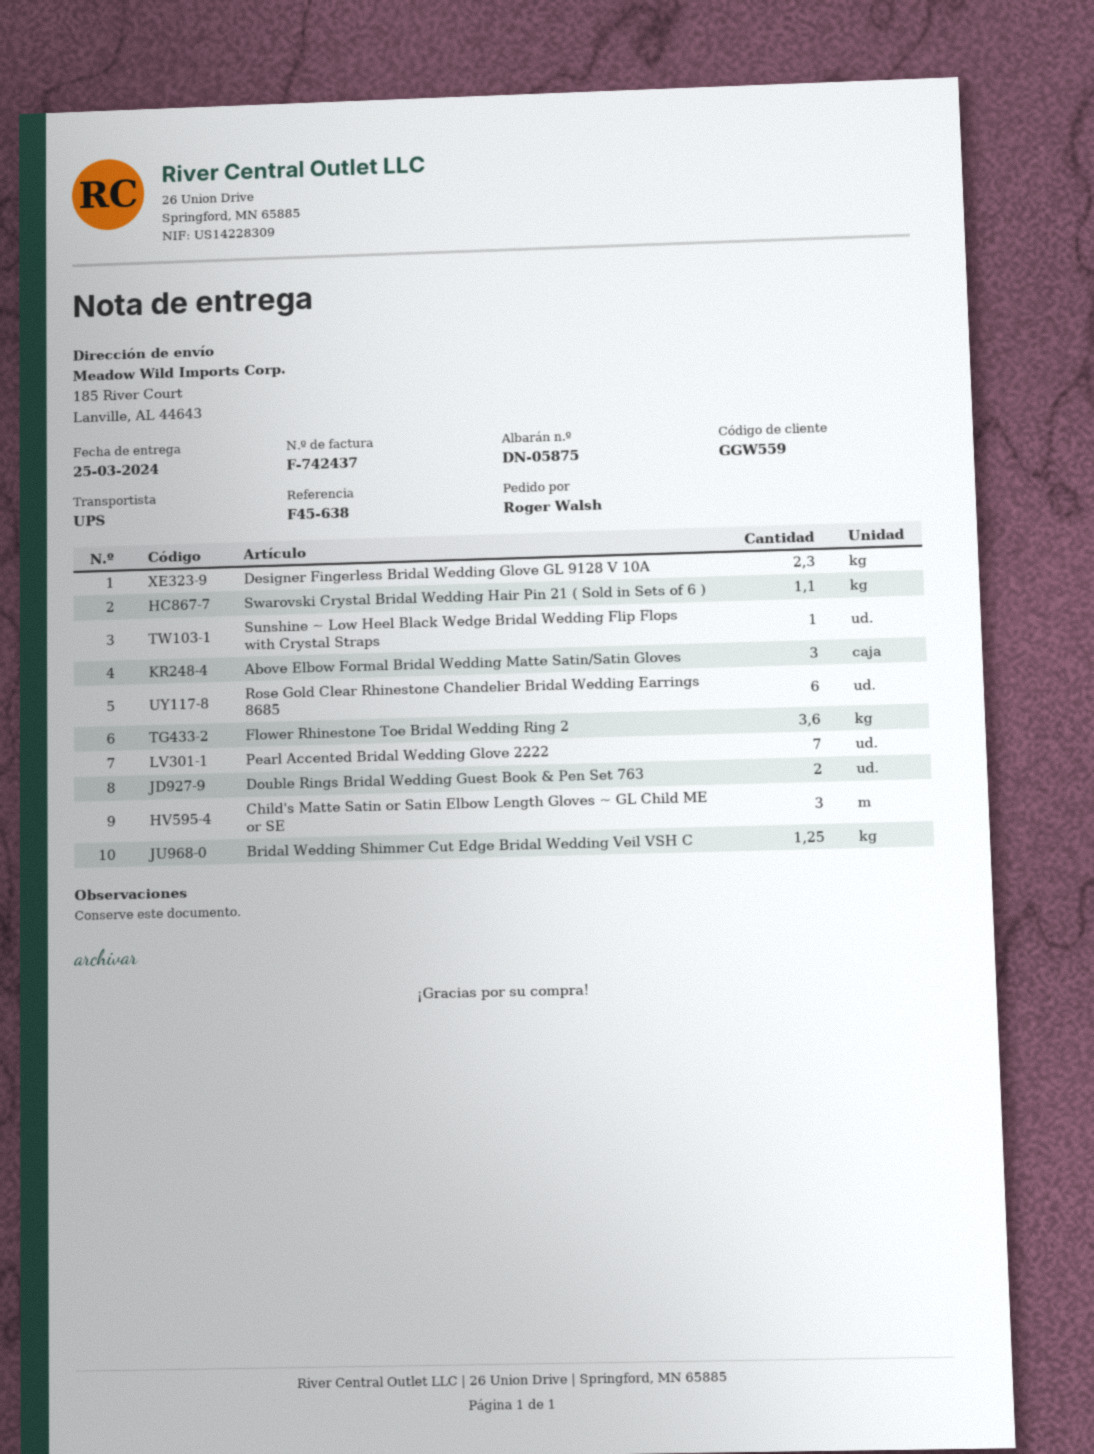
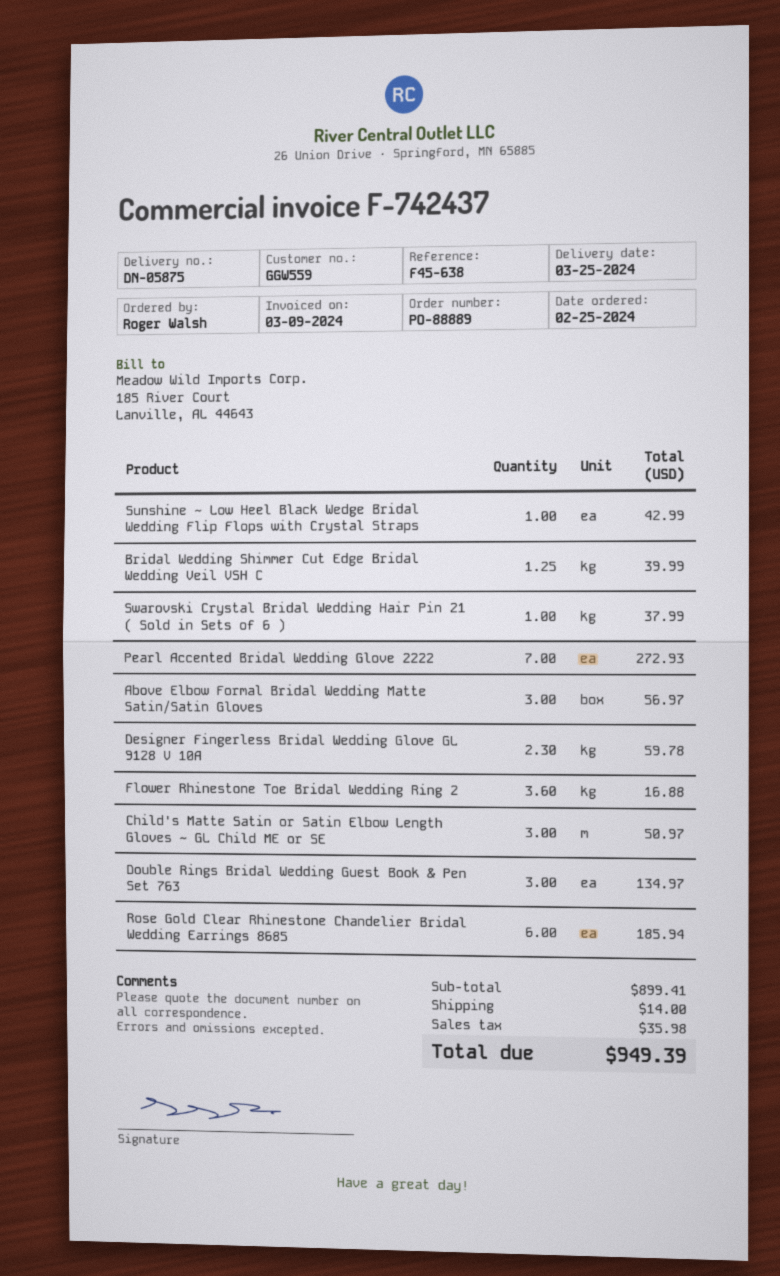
Swarovski Crystal Bridal Wedding Hair Pin 21 ( Sold in Sets of 6 ): 1.1 -> 1
Double Rings Bridal Wedding Guest Book & Pen Set 763: 2 -> 3

